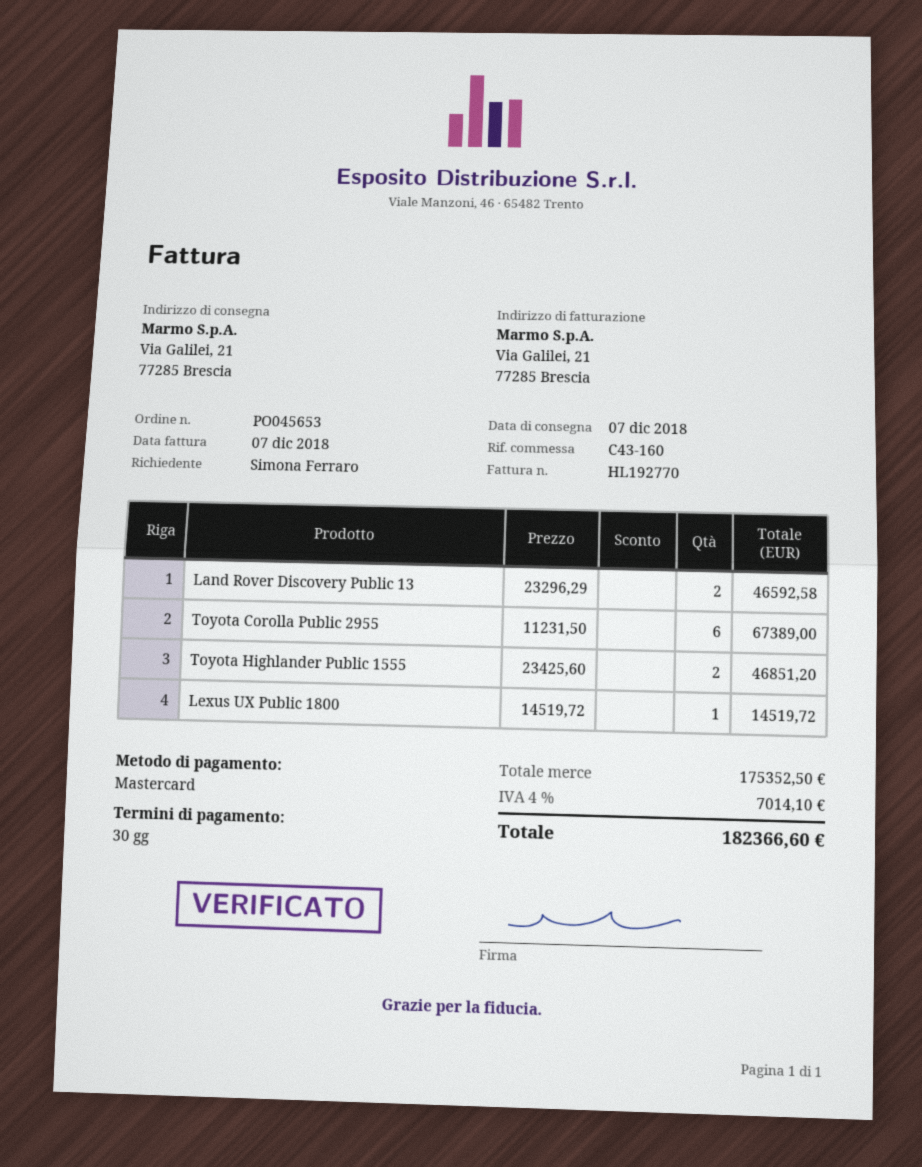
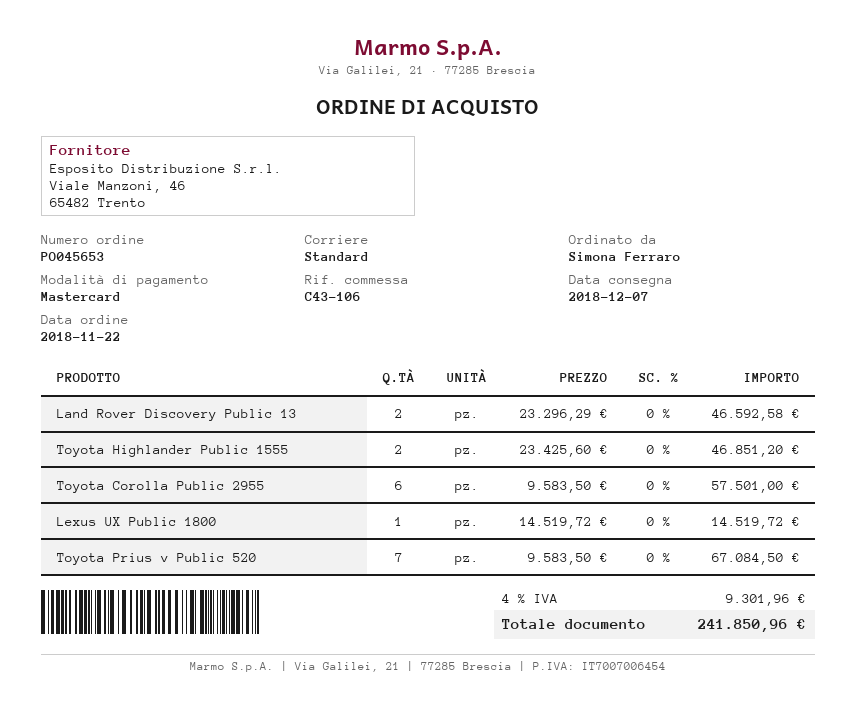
reference: C43-160 -> C43-106
Toyota Corolla Public 2955: 6 x 11231.50 = 67389.00 -> 6 x 9583.50 = 57501.00
Toyota Prius v Public 520: none -> 7 x 9583.50 = 67084.50
tax: 4% = 7014.10 -> 4% = 9301.96
total: 182366.60 -> 241850.96

